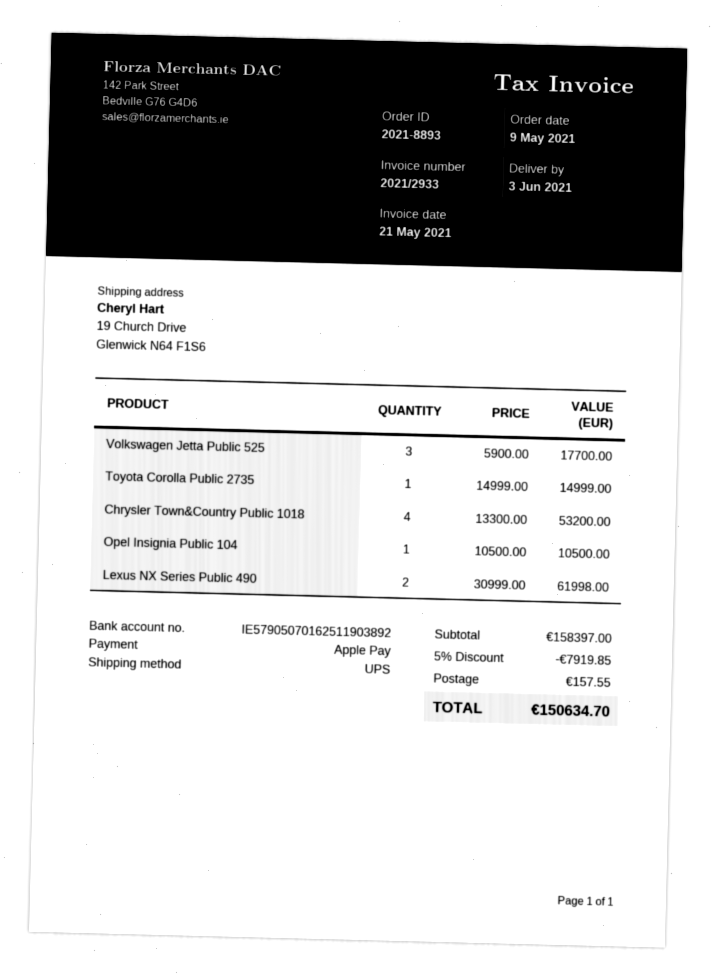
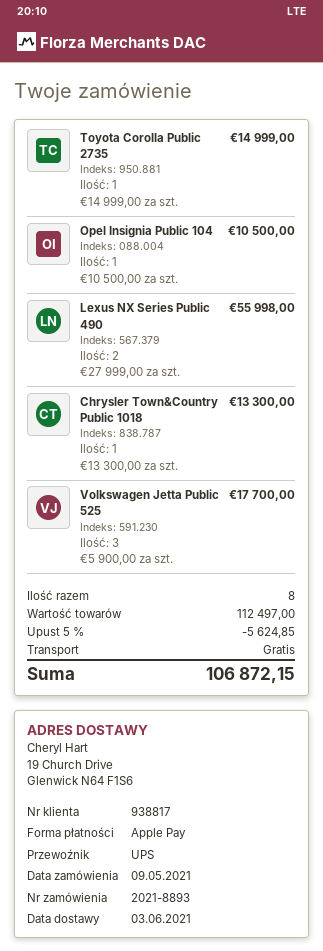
Chrysler Town&Country Public 1018: 4 x 13300.00 = 53200.00 -> 1 x 13300.00 = 13300.00
Lexus NX Series Public 490: 2 x 30999.00 = 61998.00 -> 2 x 27999.00 = 55998.00
subtotal: 158397.00 -> 112497.00
discount: 5% = 7919.85 -> 5% = 5624.85
shipping: 157.55 -> 0.00
total: 150634.70 -> 106872.15

